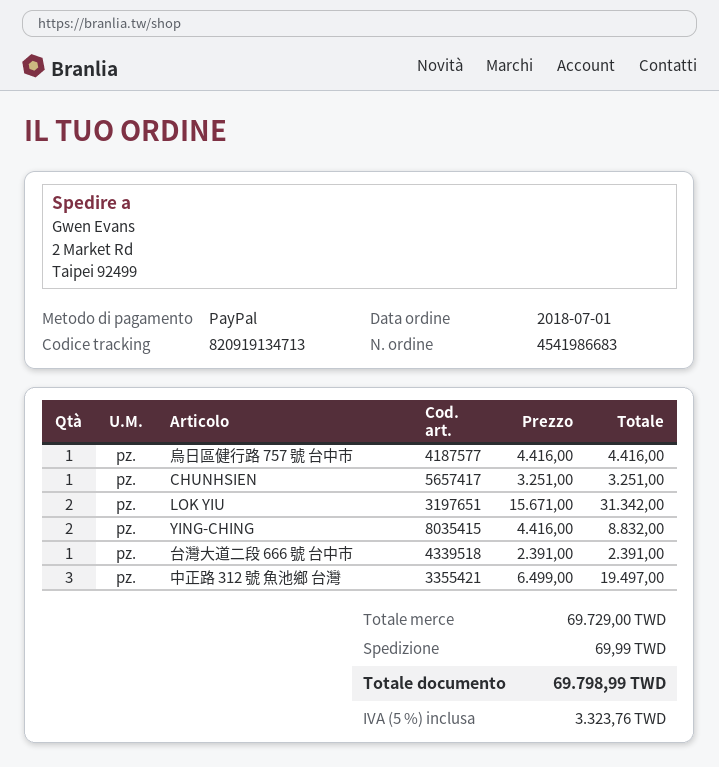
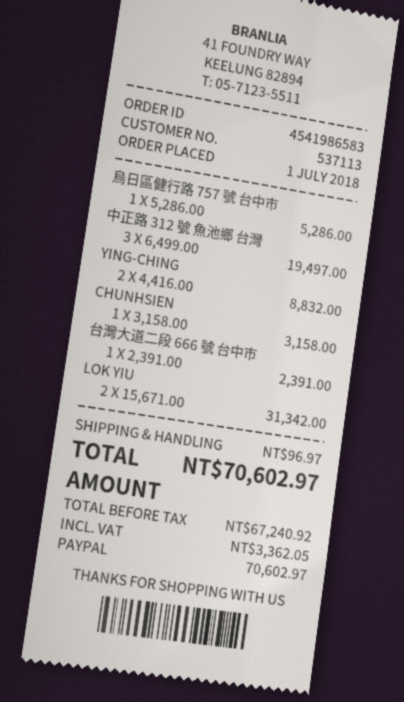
order number: 4541986683 -> 4541986583
烏日區健行路 757 號 台中市: 1 x 4416.00 = 4416.00 -> 1 x 5286.00 = 5286.00
CHUNHSIEN: 1 x 3251.00 = 3251.00 -> 1 x 3158.00 = 3158.00
shipping: 69.99 -> 96.97
tax: 3323.76 -> 3362.05
total: 69798.99 -> 70602.97

